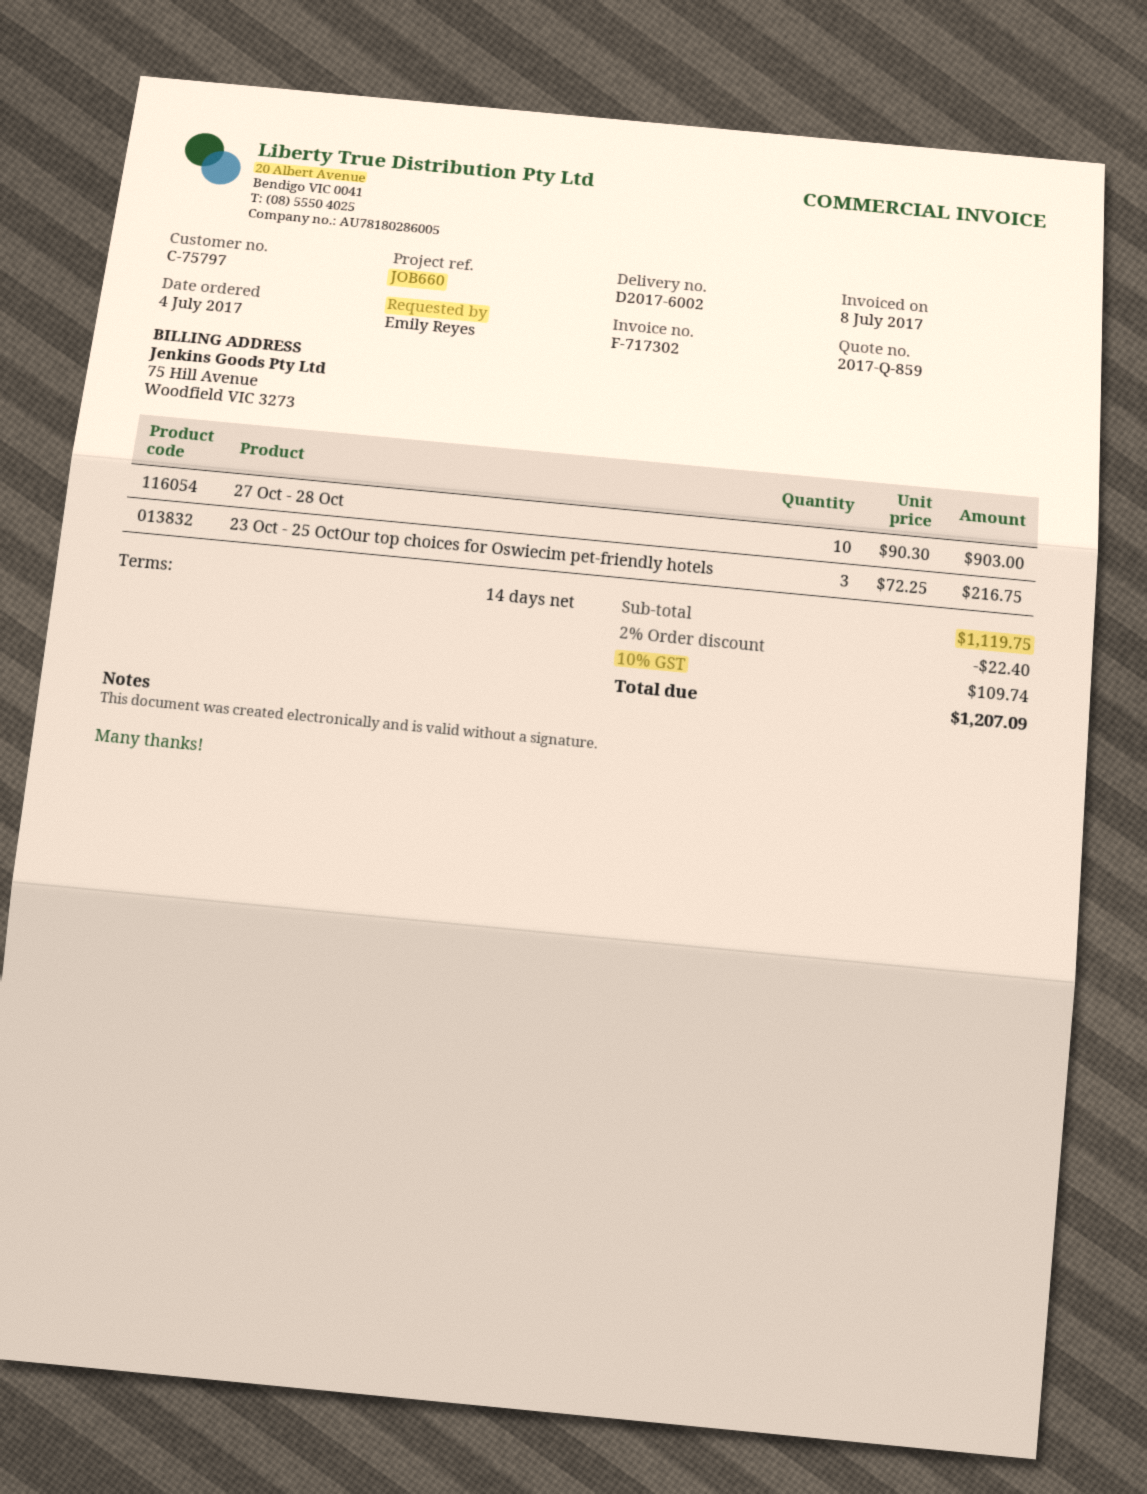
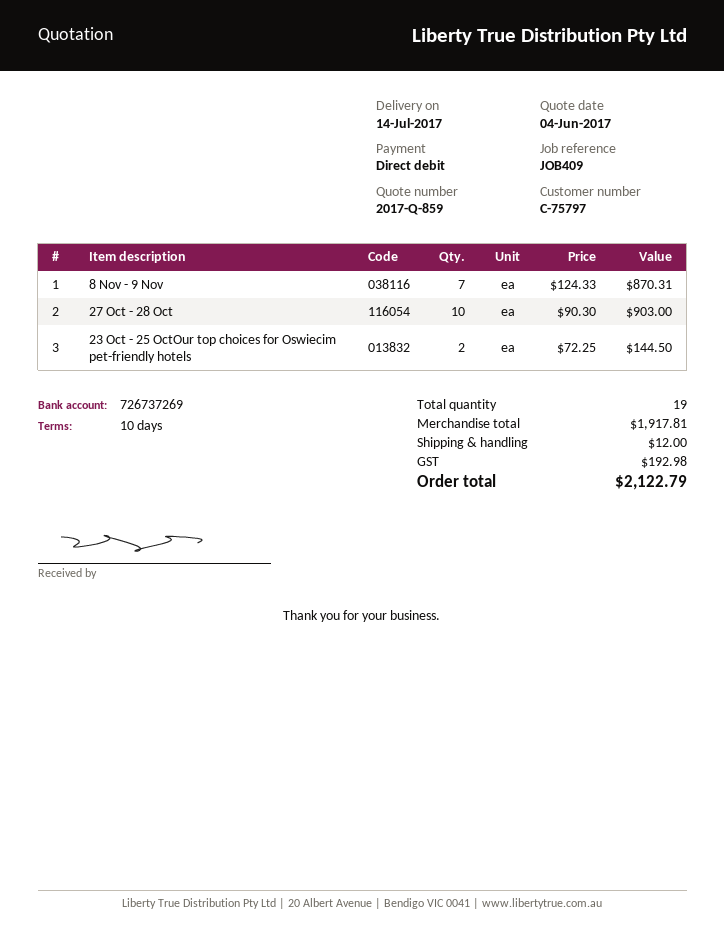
payment terms: 14 days -> 10 days
reference: JOB660 -> JOB409
23 Oct - 25 OctOur top choices for Oswiecim pet-friendly hotels: 3 x 72.25 = 216.75 -> 2 x 72.25 = 144.50
8 Nov - 9 Nov: none -> 7 x 124.33 = 870.31
subtotal: 1119.75 -> 1917.81
discount: 2% = 22.40 -> none
shipping: none -> 12.00
tax: 109.74 -> 192.98
total: 1207.09 -> 2122.79

